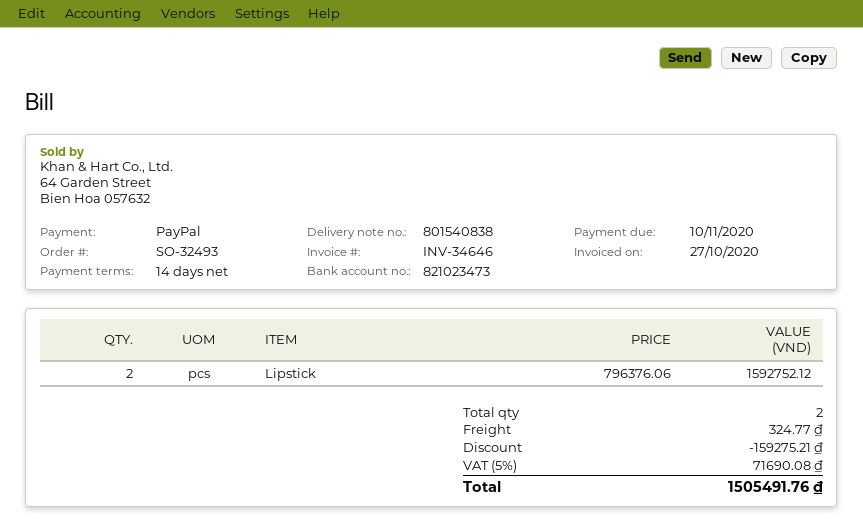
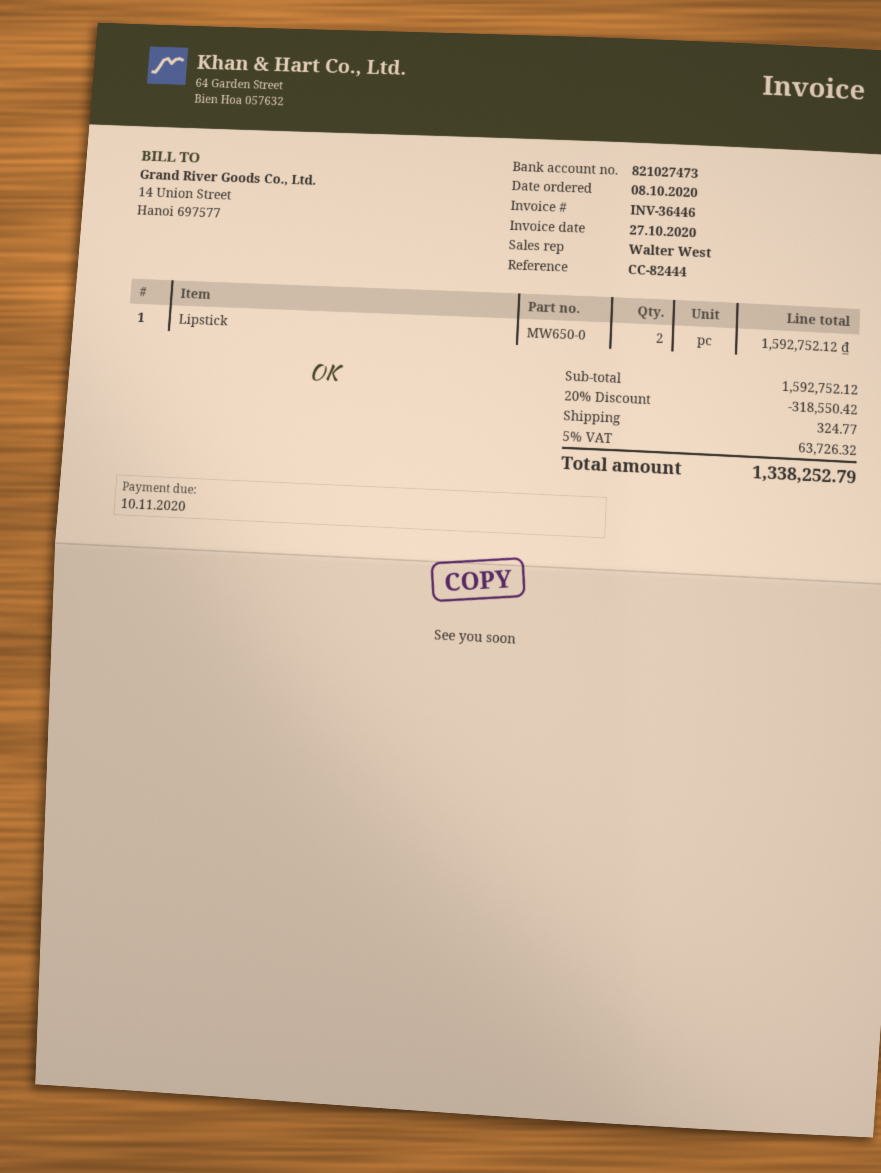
invoice number: INV-34646 -> INV-36446
bank account: 821023473 -> 821027473
discount: 159275.21 -> 318550.42
tax: 5% = 71690.08 -> 5% = 63726.32
total: 1505491.76 -> 1338252.79

